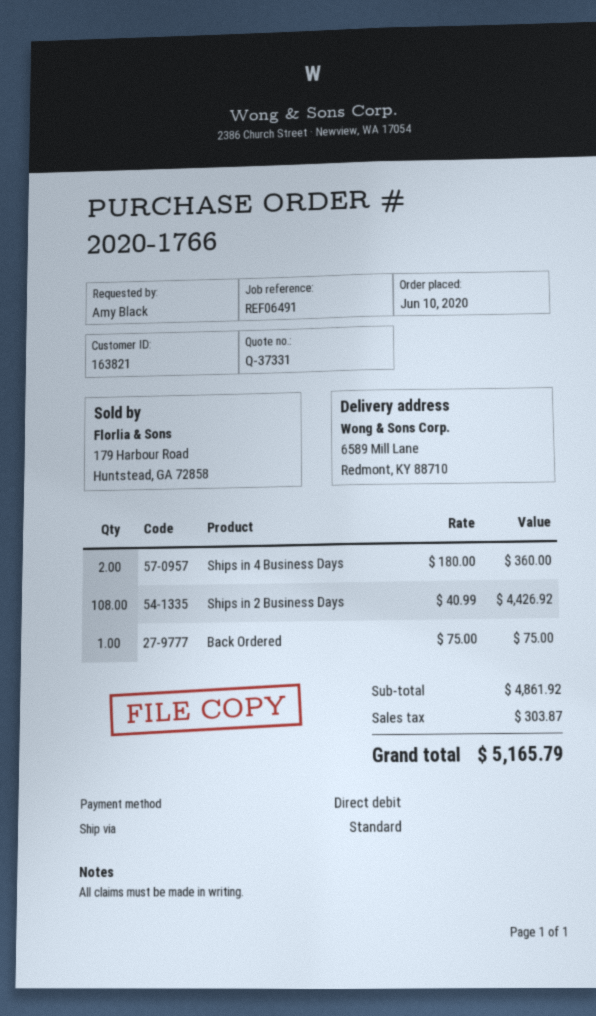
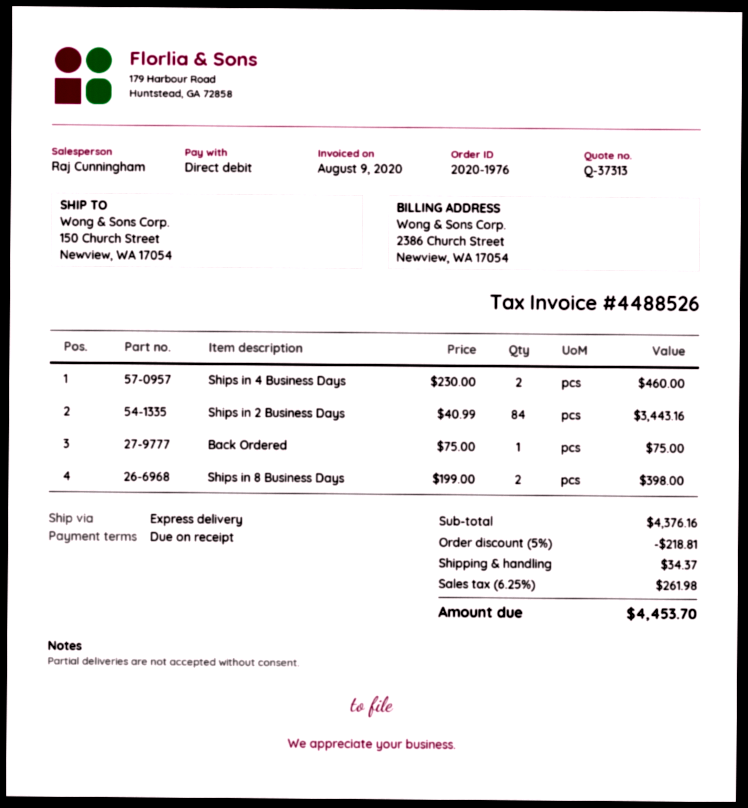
quote number: Q-37331 -> Q-37313
order number: 2020-1766 -> 2020-1976
shipping method: standard -> express
ship to: 6589 Mill Lane, Redmont, KY 88710 -> 150 Church Street, Newview, WA 17054
Ships in 4 Business Days: 2 x 180.00 = 360.00 -> 2 x 230.00 = 460.00
Ships in 2 Business Days: 108 x 40.99 = 4426.92 -> 84 x 40.99 = 3443.16
Ships in 8 Business Days: none -> 2 x 199.00 = 398.00
subtotal: 4861.92 -> 4376.16
discount: none -> 5% = 218.81
shipping: none -> 34.37
tax: 303.87 -> 261.98
total: 5165.79 -> 4453.70

